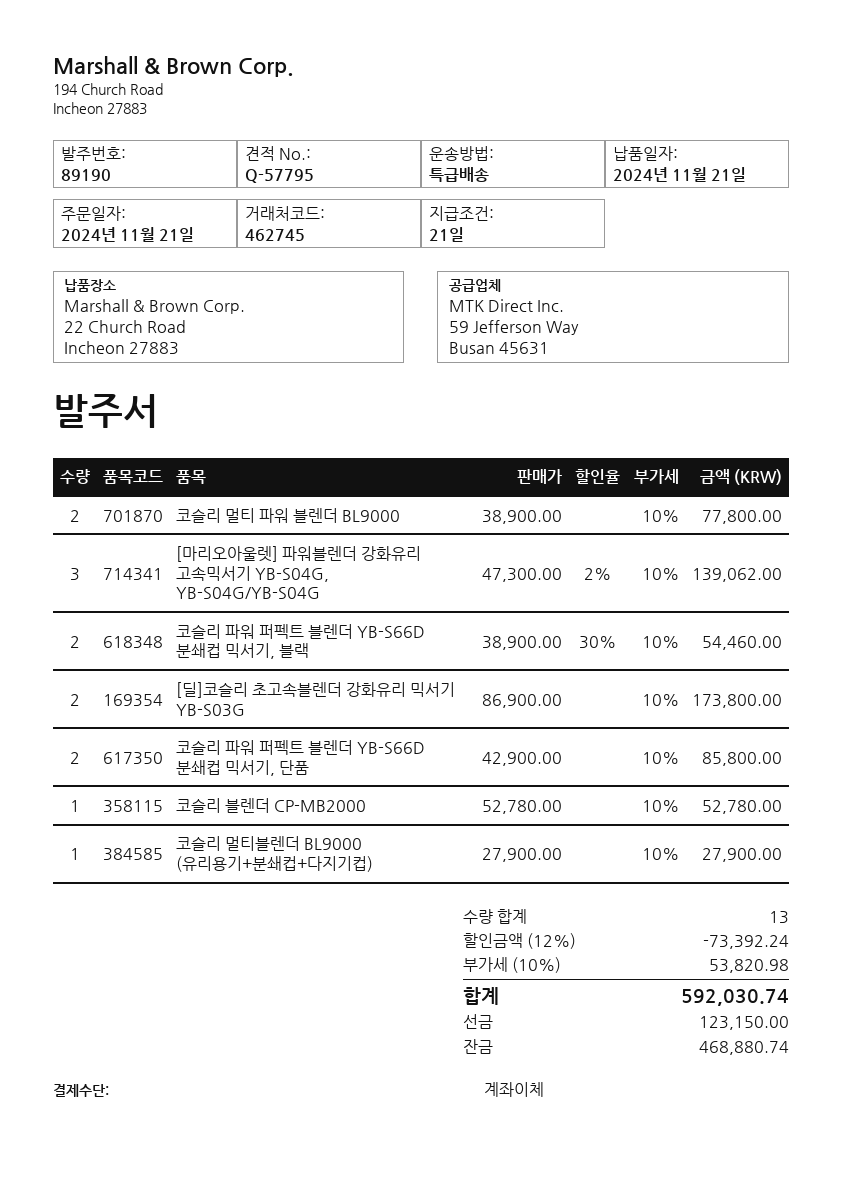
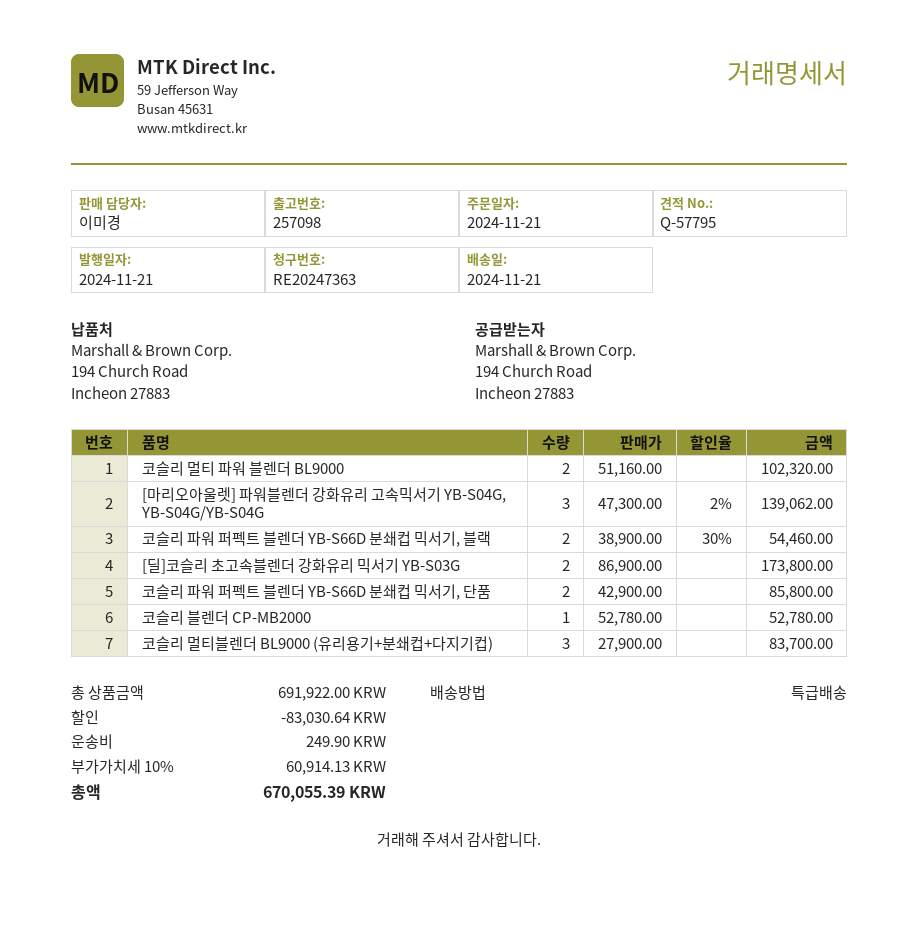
ship to: 22 Church Road, Incheon 27883 -> 194 Church Road, Incheon 27883
코슬리 멀티 파워 블렌더 BL9000: 2 x 38900.00 = 77800.00 -> 2 x 51160.00 = 102320.00
코슬리 멀티블렌더 BL9000 (유리용기+분쇄컵+다지기컵): 1 x 27900.00 = 27900.00 -> 3 x 27900.00 = 83700.00
discount: 73392.24 -> 83030.64
shipping: none -> 249.90
tax: 10% = 53820.98 -> 10% = 60914.13
total: 592030.74 -> 670055.39

